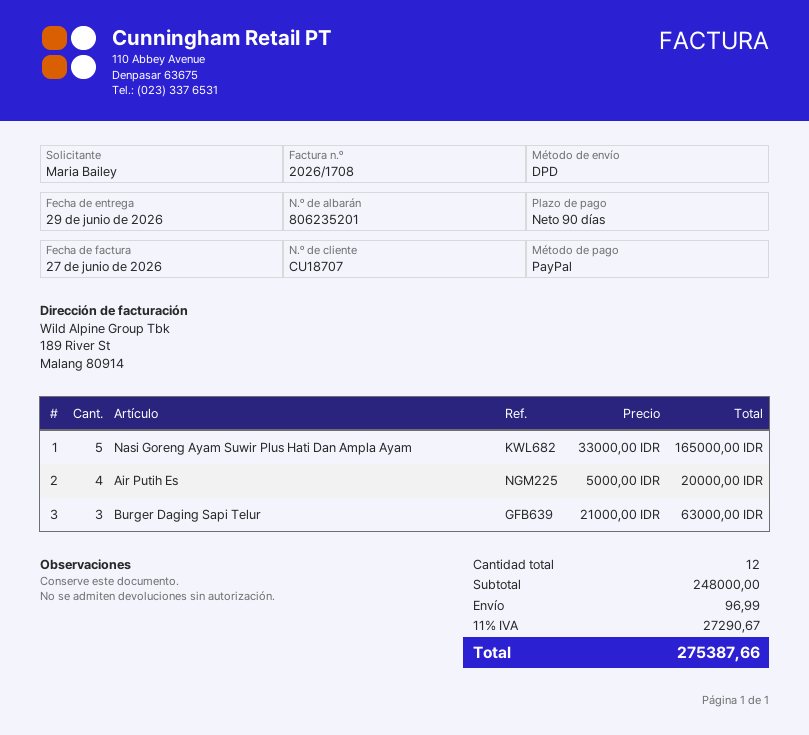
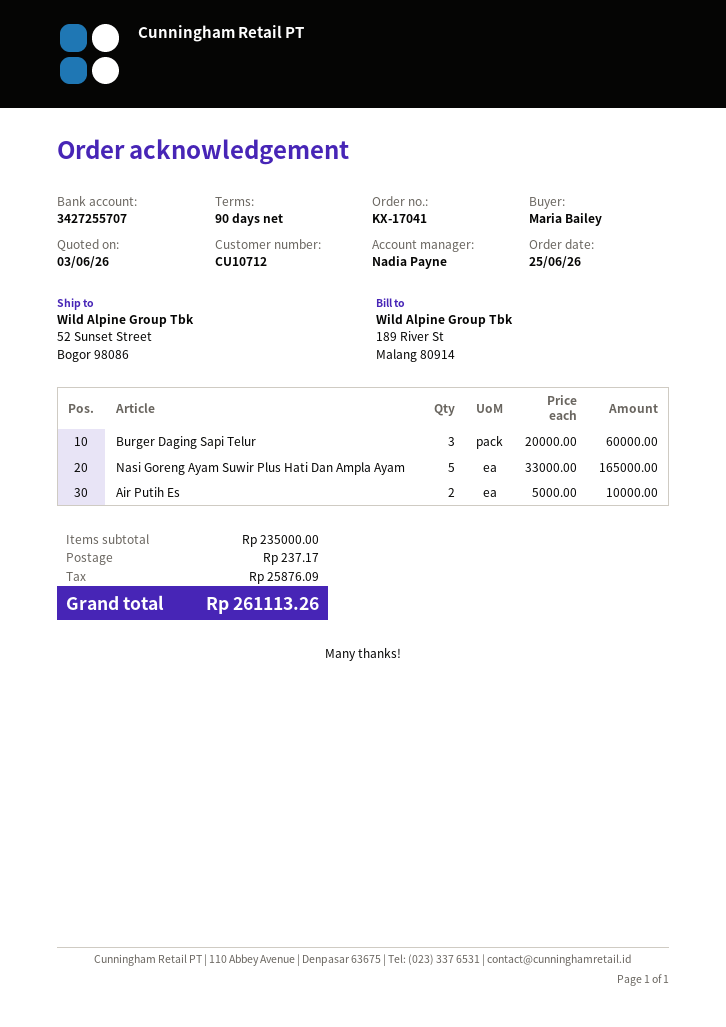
customer number: CU18707 -> CU10712
Air Putih Es: 4 x 5000.00 = 20000.00 -> 2 x 5000.00 = 10000.00
Burger Daging Sapi Telur: 3 x 21000.00 = 63000.00 -> 3 x 20000.00 = 60000.00
subtotal: 248000.00 -> 235000.00
shipping: 96.99 -> 237.17
tax: 27290.67 -> 25876.09
total: 275387.66 -> 261113.26

